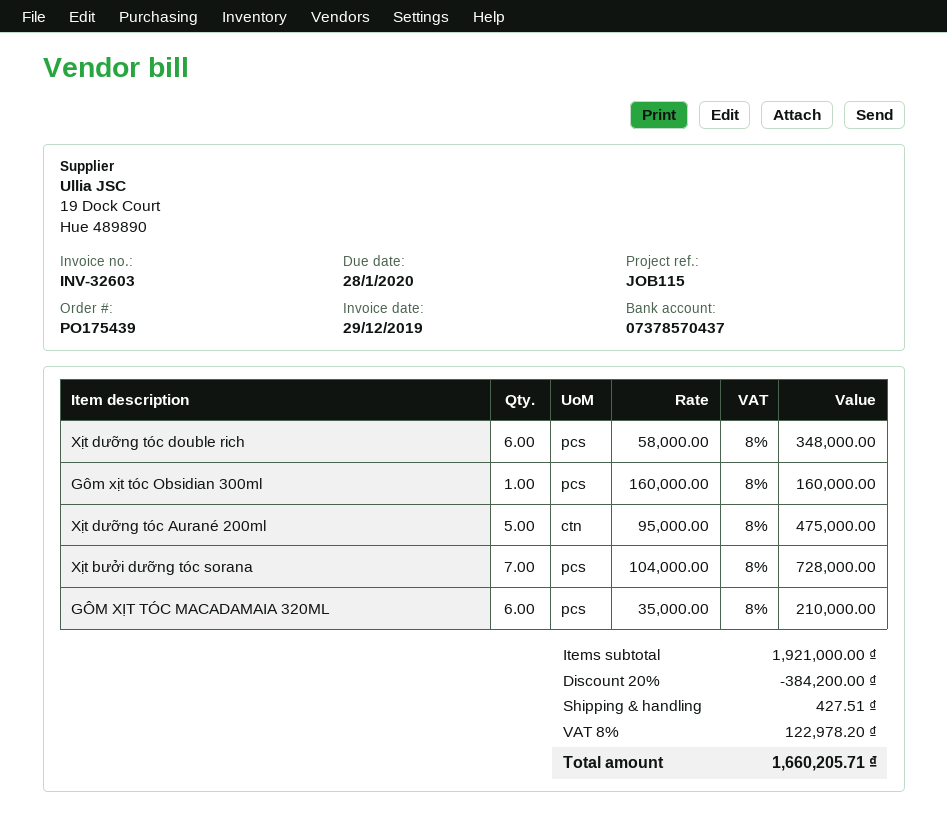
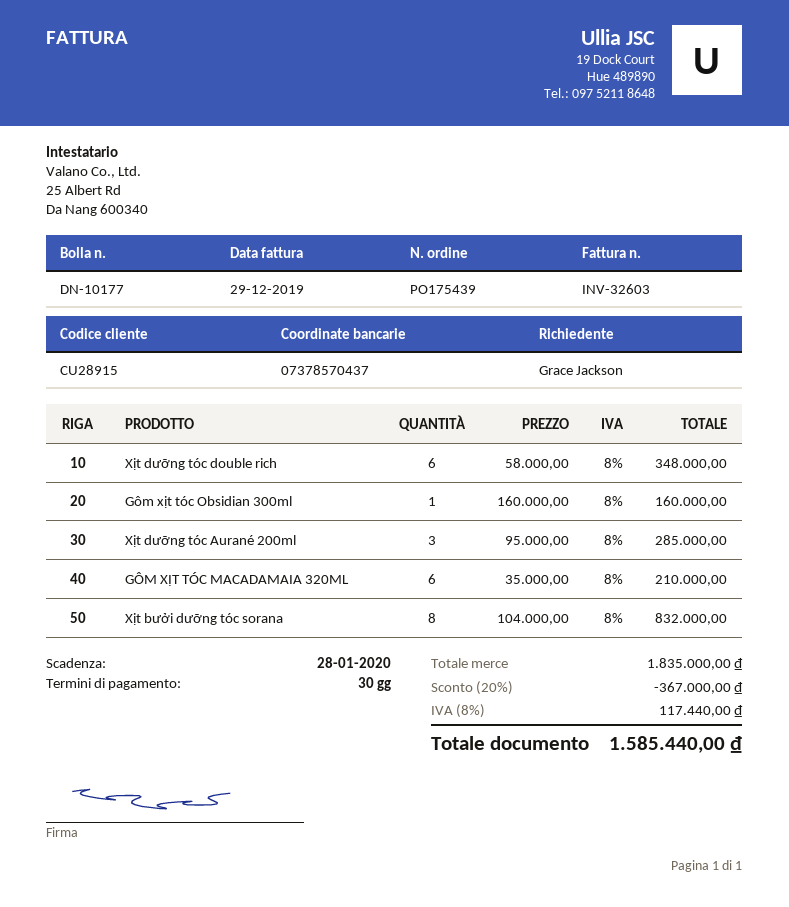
Xịt dưỡng tóc Aurané 200ml: 5 x 95000.00 = 475000.00 -> 3 x 95000.00 = 285000.00
Xịt bưởi dưỡng tóc sorana: 7 x 104000.00 = 728000.00 -> 8 x 104000.00 = 832000.00
subtotal: 1921000.00 -> 1835000.00
discount: 20% = 384200.00 -> 20% = 367000.00
shipping: 427.51 -> none
tax: 8% = 122978.20 -> 8% = 117440.00
total: 1660205.71 -> 1585440.00

